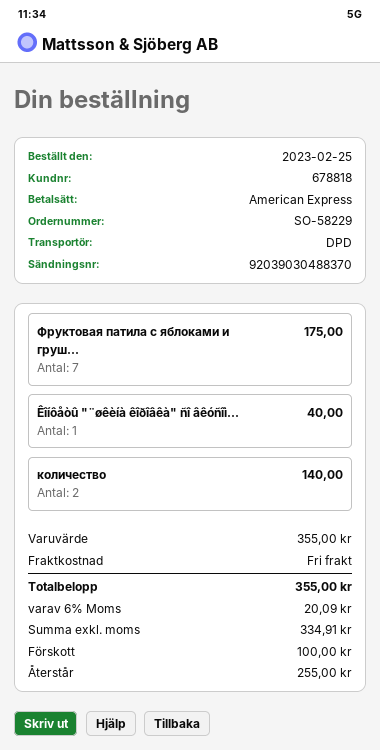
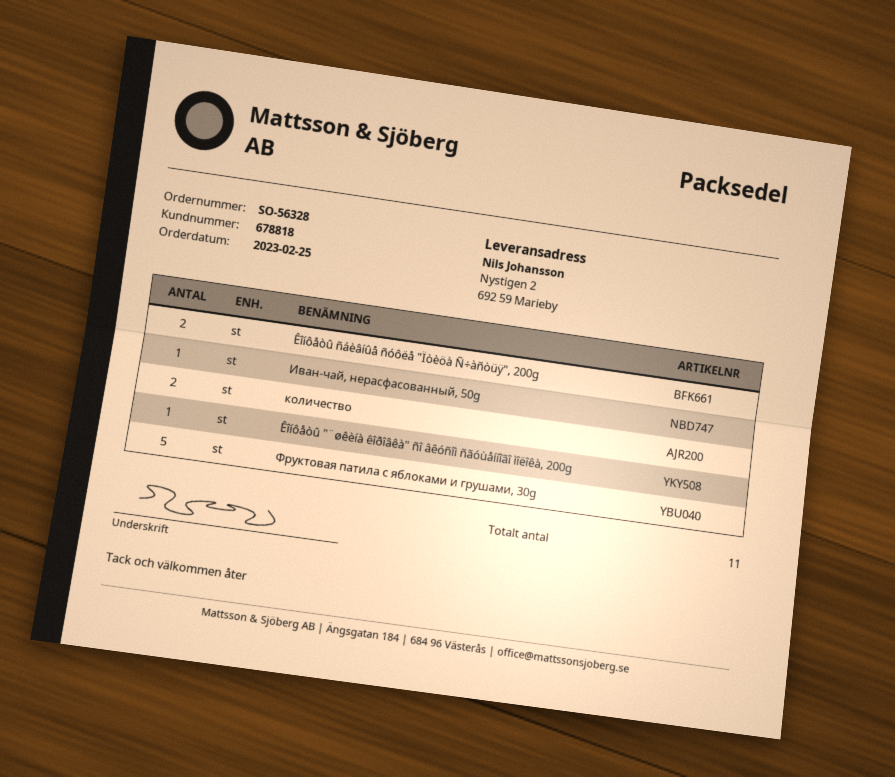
order number: SO-58229 -> SO-56328
Фруктовая патила с яблоками и груш...: 7 -> 5
Êîíôåòû ñáèâíûå ñóôëå "Ïòèöà Ñ÷àñòüÿ", 200g: none -> 2
Иван-чай, нерасфасованный, 50g: none -> 1

